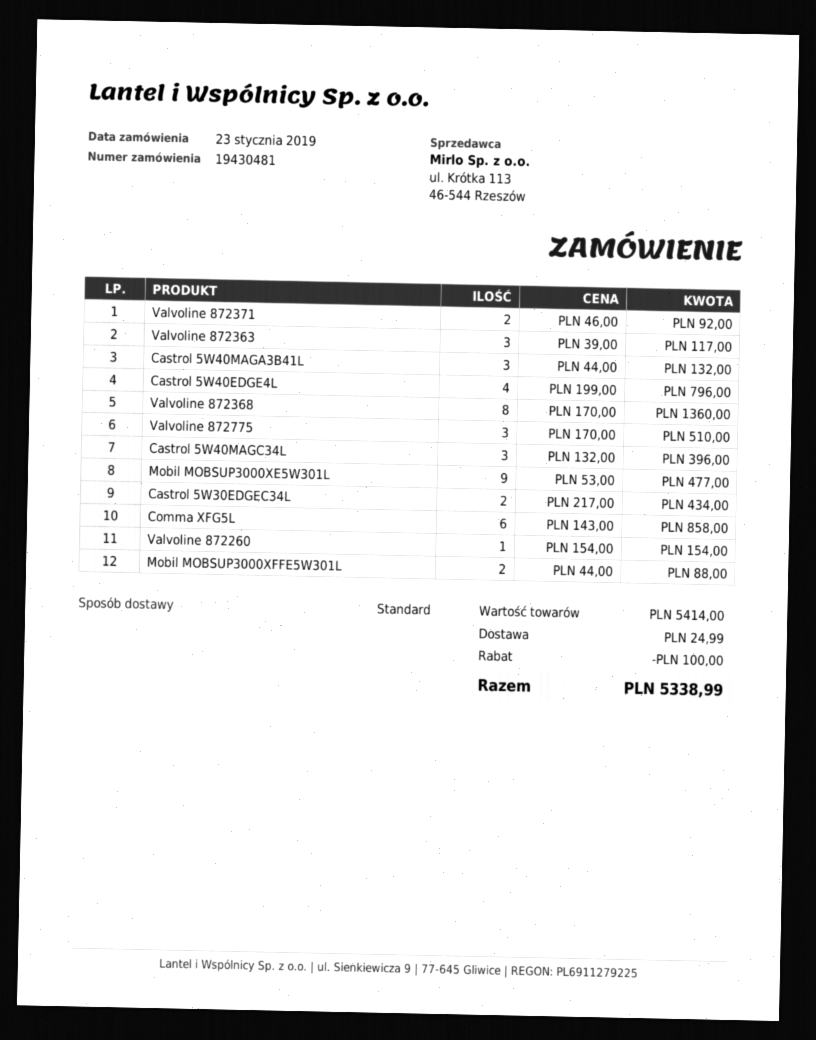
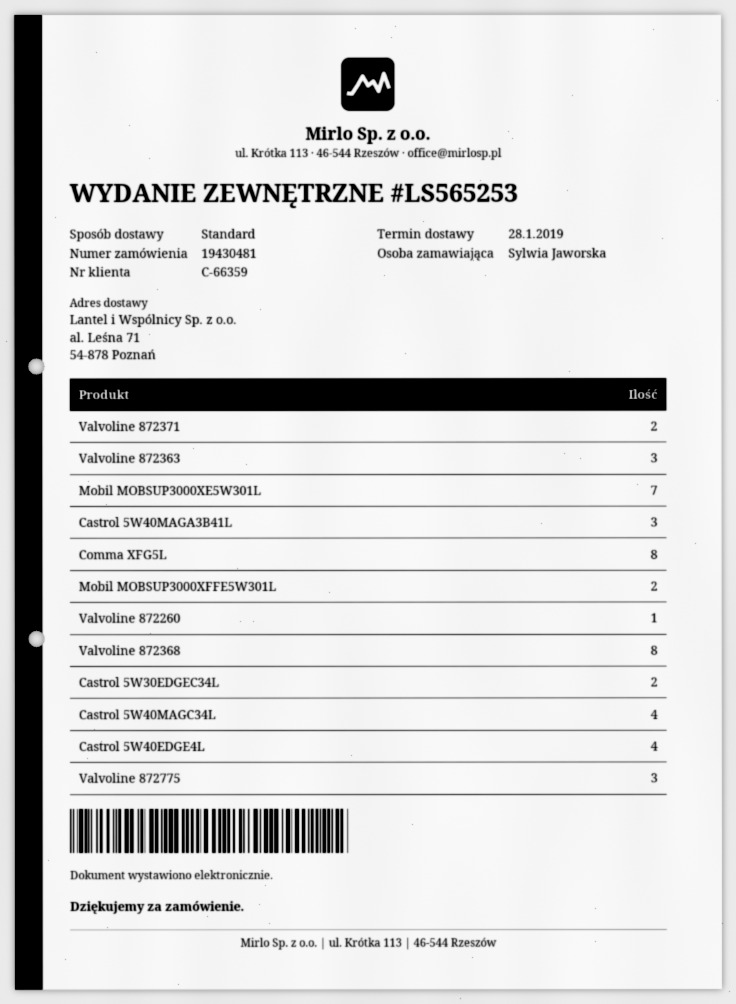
Castrol 5W40MAGC34L: 3 -> 4
Mobil MOBSUP3000XE5W301L: 9 -> 7
Comma XFG5L: 6 -> 8

